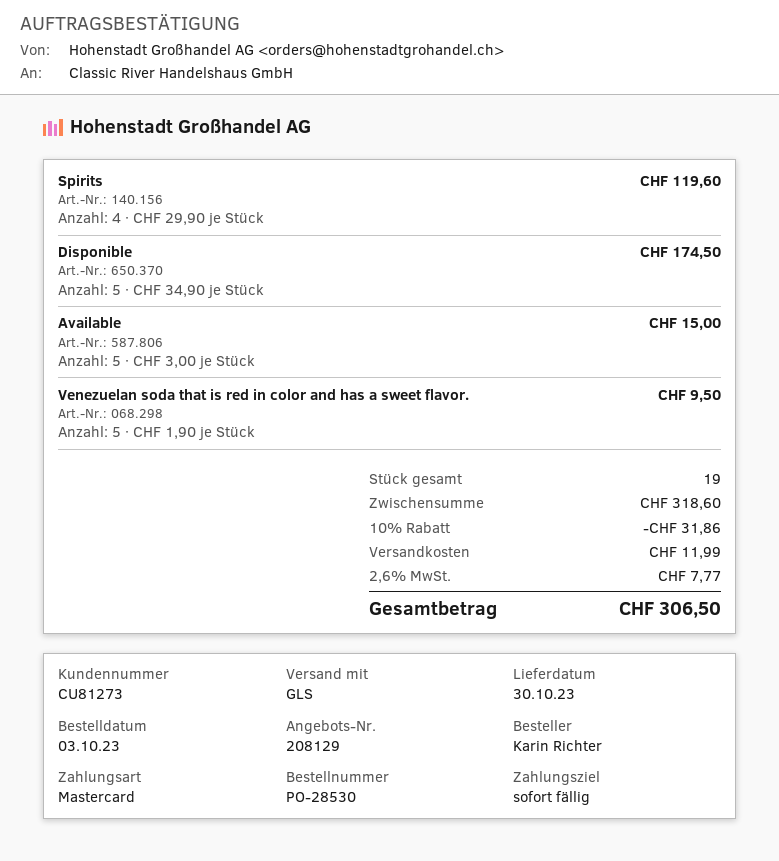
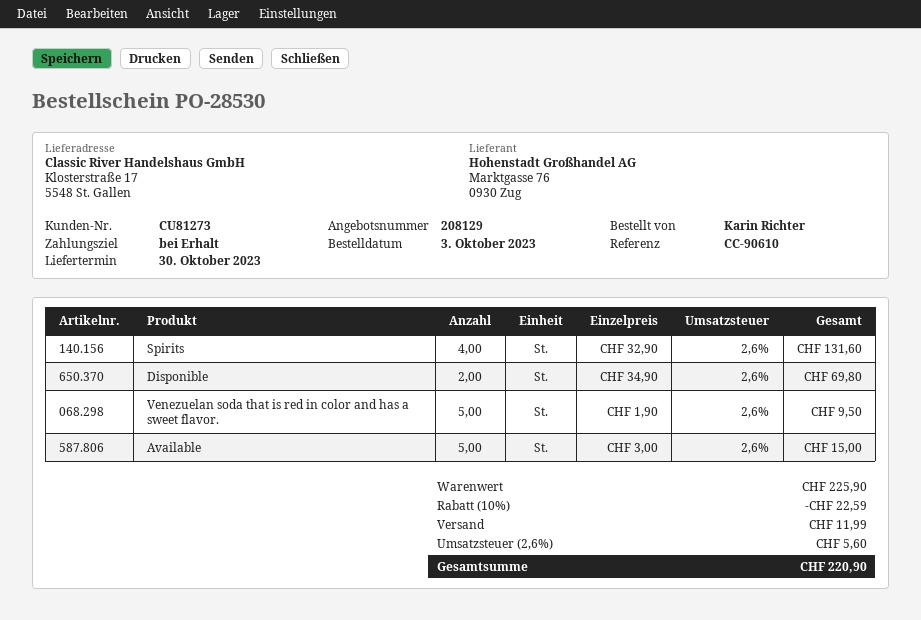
Spirits: 4 x 29.90 = 119.60 -> 4 x 32.90 = 131.60
Disponible: 5 x 34.90 = 174.50 -> 2 x 34.90 = 69.80
subtotal: 318.60 -> 225.90
discount: 10% = 31.86 -> 10% = 22.59
tax: 2.6% = 7.77 -> 2.6% = 5.60
total: 306.50 -> 220.90

